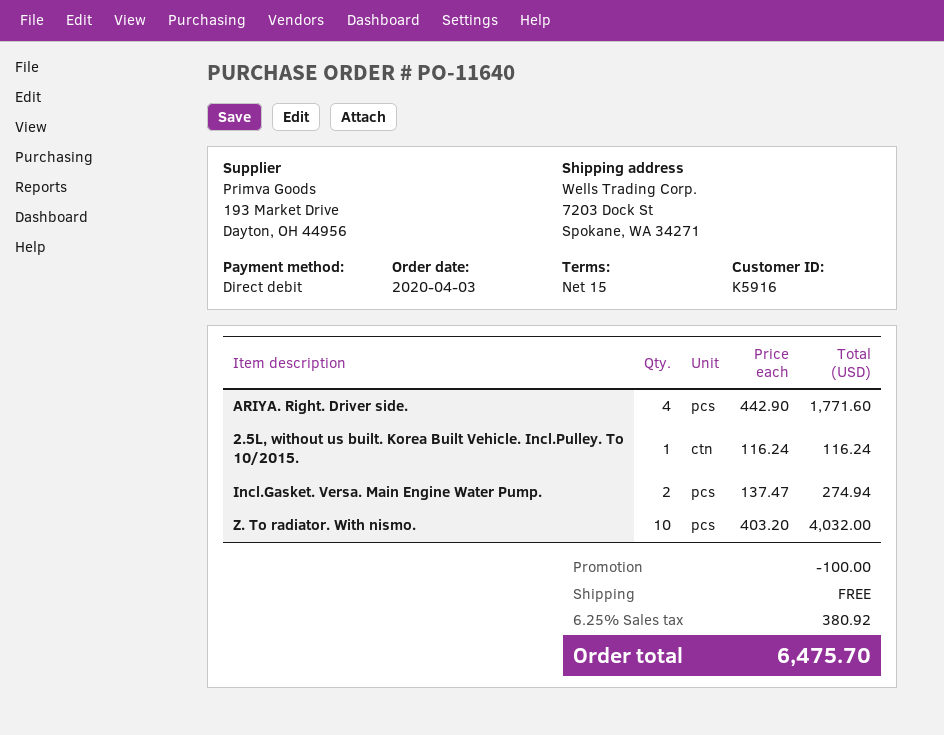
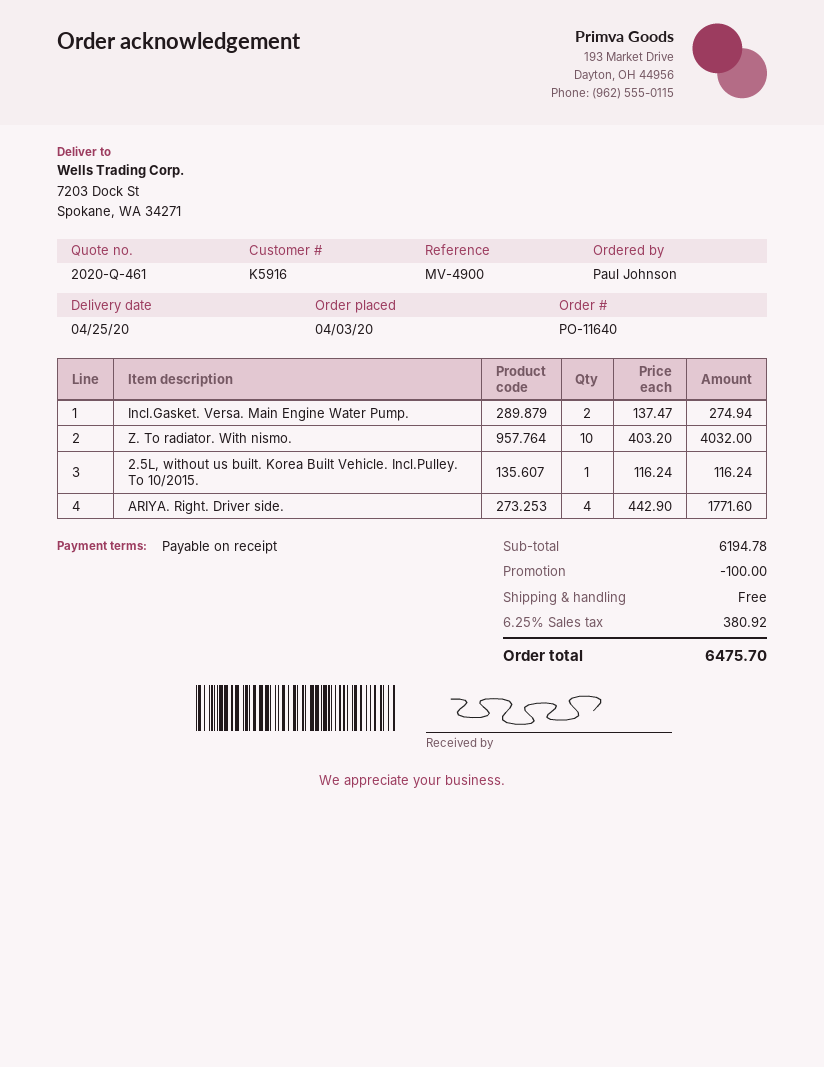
payment terms: 15 days -> on receipt

